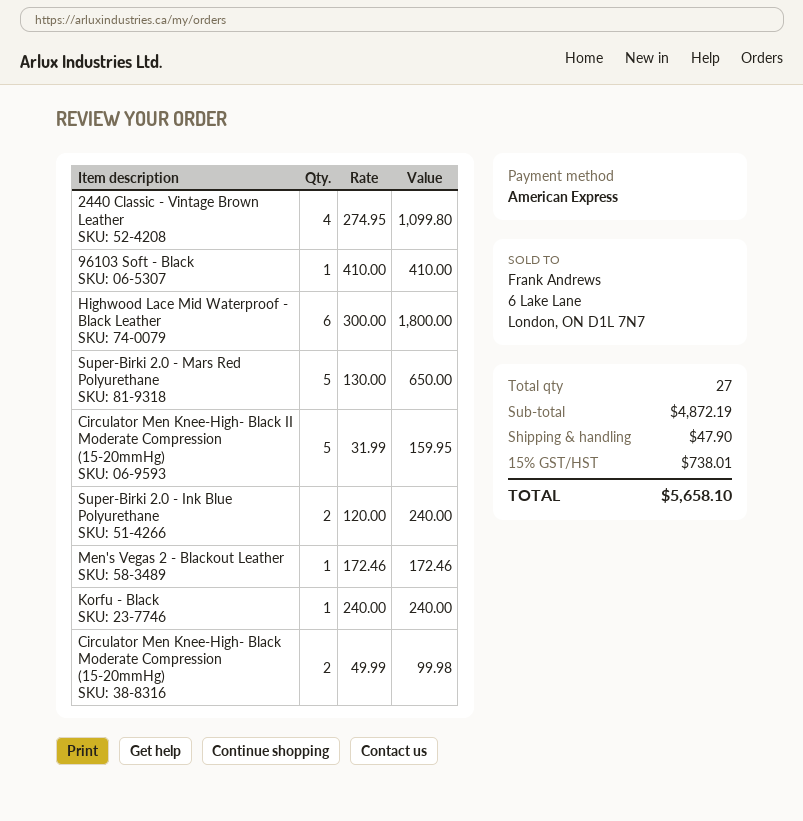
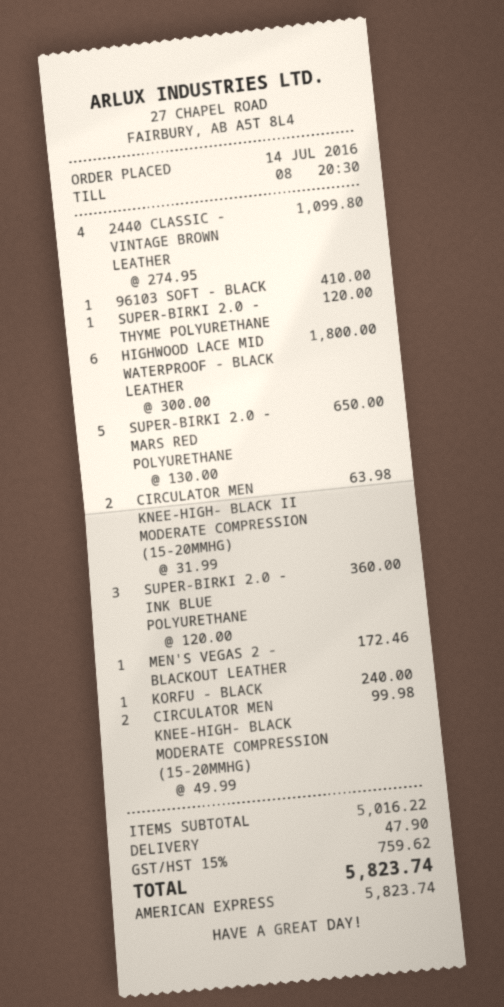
Circulator Men Knee-High- Black II Moderate Compression (15-20mmHg): 5 x 31.99 = 159.95 -> 2 x 31.99 = 63.98
Super-Birki 2.0 - Ink Blue Polyurethane: 2 x 120.00 = 240.00 -> 3 x 120.00 = 360.00
SUPER-BIRKI 2.0 - THYME POLYURETHANE: none -> 1 x 120.00 = 120.00
subtotal: 4872.19 -> 5016.22
tax: 15% = 738.01 -> 15% = 759.62
total: 5658.10 -> 5823.74

